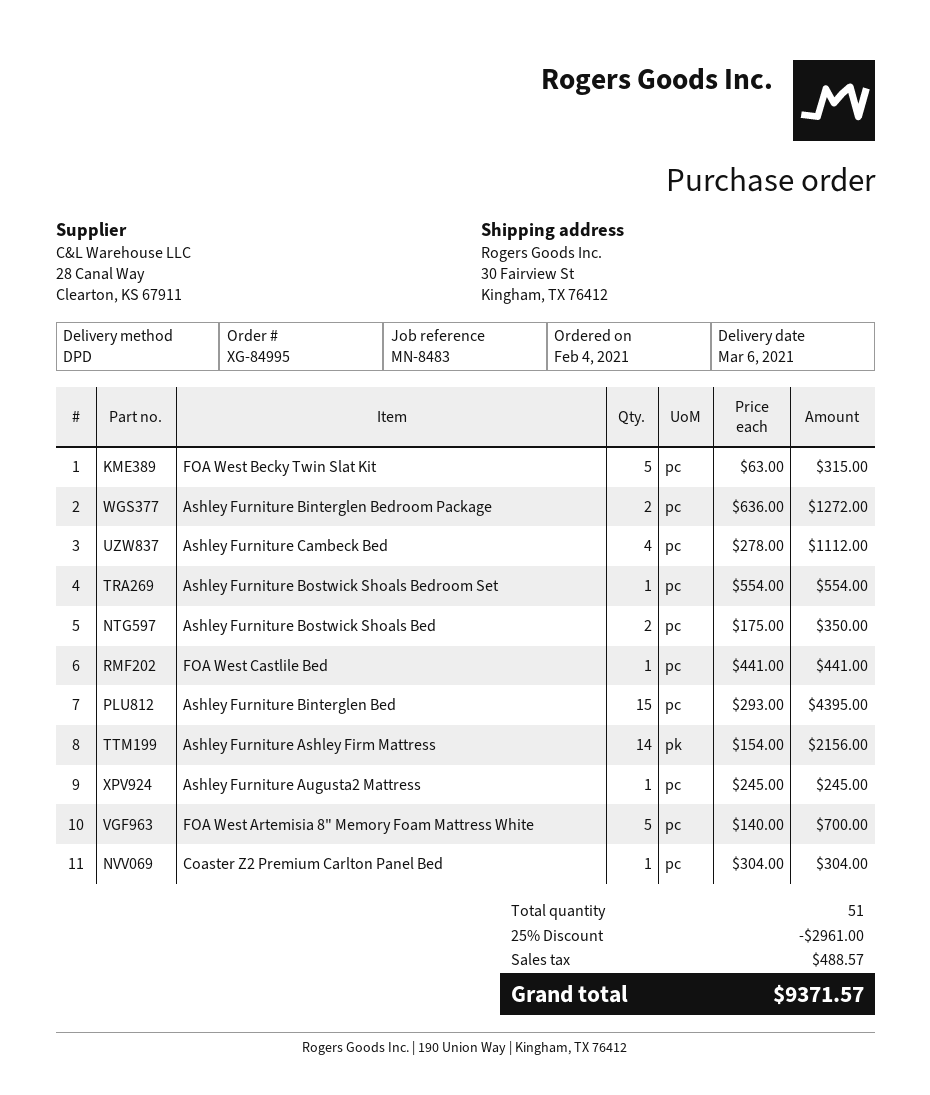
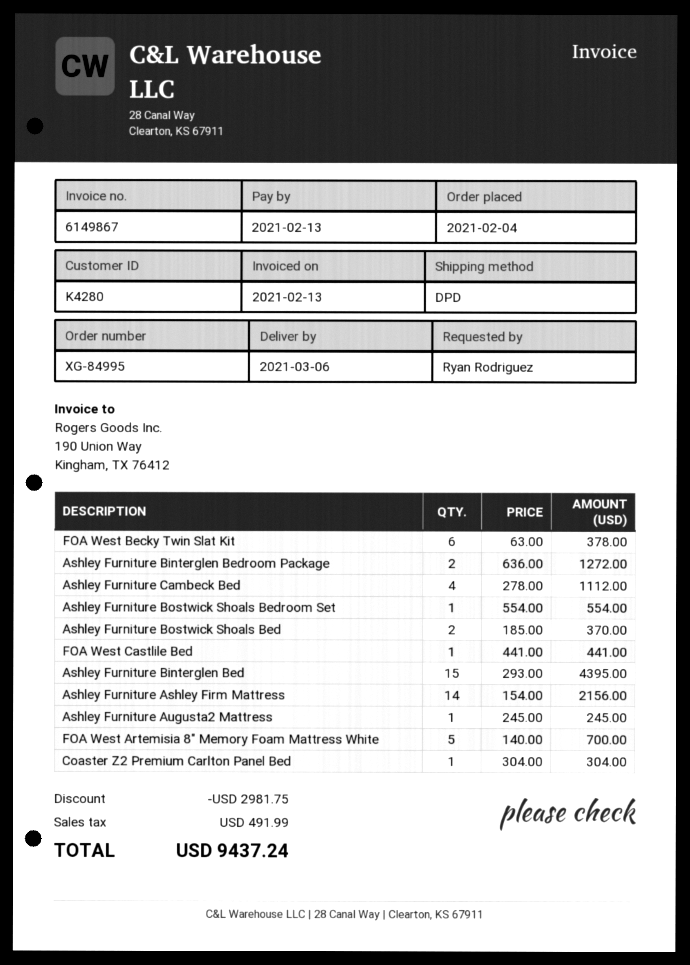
FOA West Becky Twin Slat Kit: 5 x 63.00 = 315.00 -> 6 x 63.00 = 378.00
Ashley Furniture Bostwick Shoals Bed: 2 x 175.00 = 350.00 -> 2 x 185.00 = 370.00
discount: 2961.00 -> 2981.75
tax: 488.57 -> 491.99
total: 9371.57 -> 9437.24

